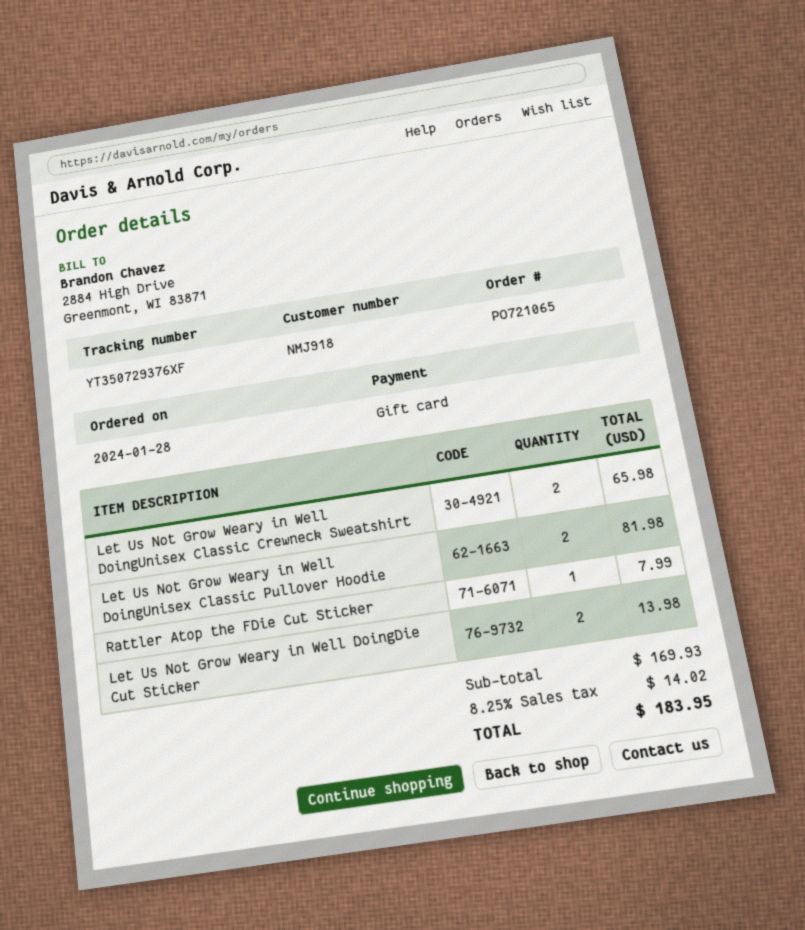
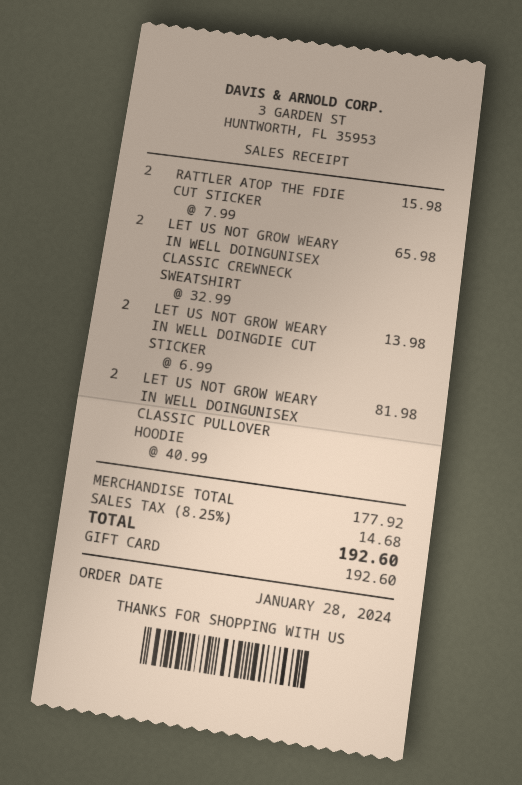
Rattler Atop the FDie Cut Sticker: 1 for 7.99 -> 2 for 15.98
subtotal: 169.93 -> 177.92
tax: 8.25% = 14.02 -> 8.25% = 14.68
total: 183.95 -> 192.60

